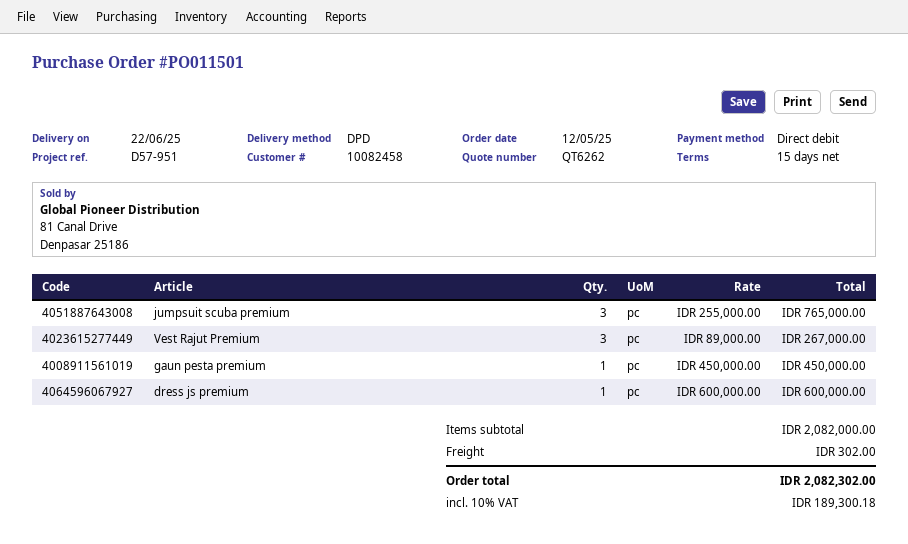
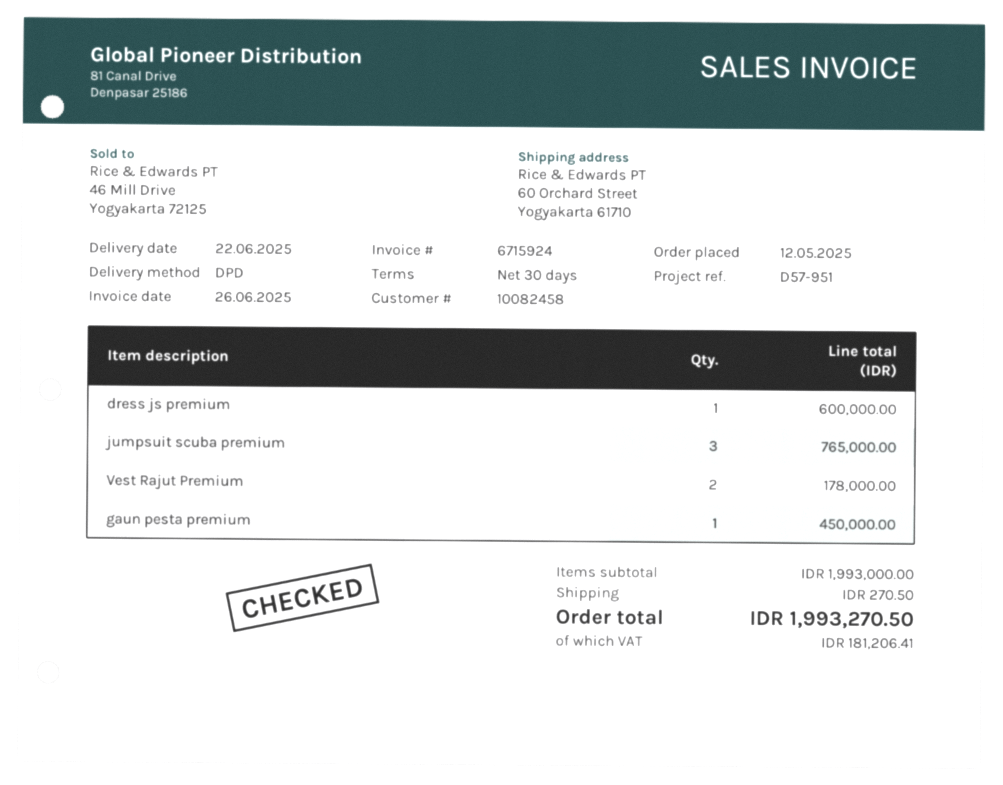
payment terms: 15 days -> 30 days
Vest Rajut Premium: 3 for 267000.00 -> 2 for 178000.00
subtotal: 2082000.00 -> 1993000.00
shipping: 302.00 -> 270.50
tax: 189300.18 -> 181206.41
total: 2082302.00 -> 1993270.50

